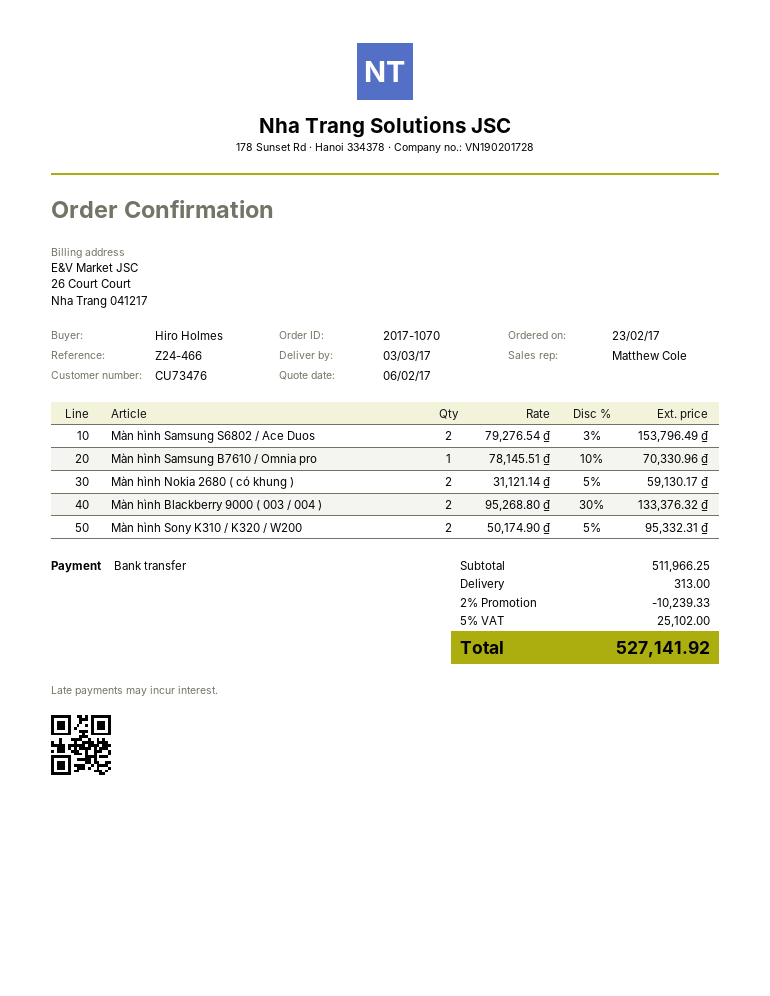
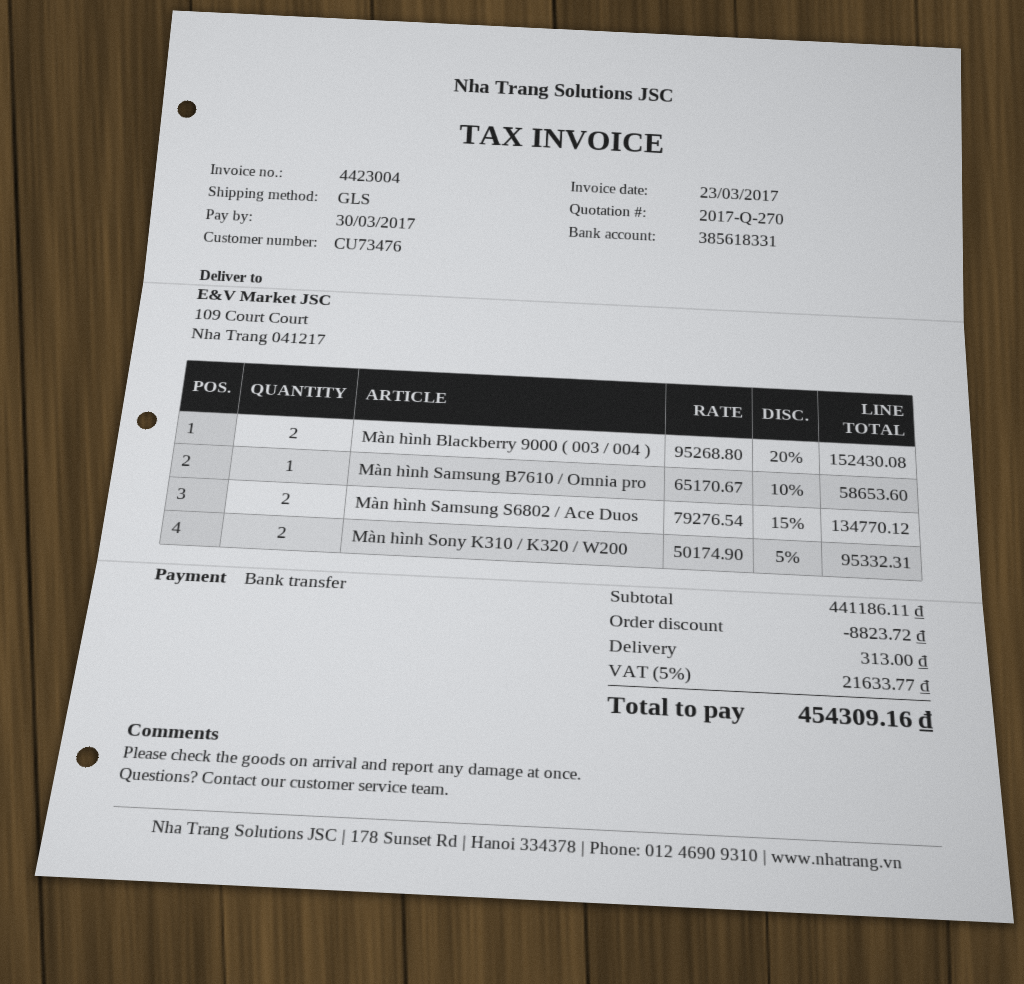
Màn hình Samsung S6802 / Ace Duos: 2 x 79276.54 - 3% = 153796.49 -> 2 x 79276.54 - 15% = 134770.12
Màn hình Samsung B7610 / Omnia pro: 1 x 78145.51 - 10% = 70330.96 -> 1 x 65170.67 - 10% = 58653.60
Màn hình Nokia 2680 ( có khung ): 2 x 31121.14 - 5% = 59130.17 -> none
Màn hình Blackberry 9000 ( 003 / 004 ): 2 x 95268.80 - 30% = 133376.32 -> 2 x 95268.80 - 20% = 152430.08
subtotal: 511966.25 -> 441186.11
discount: 10239.33 -> 8823.72
tax: 5% = 25102.00 -> 5% = 21633.77
total: 527141.92 -> 454309.16

